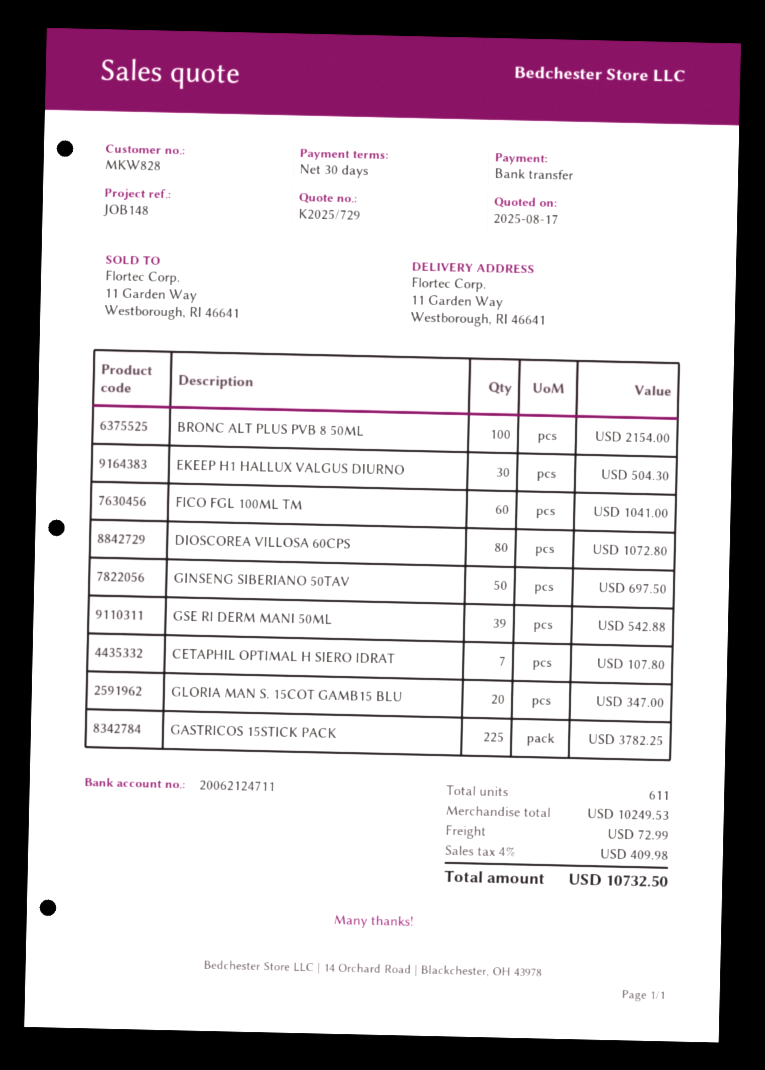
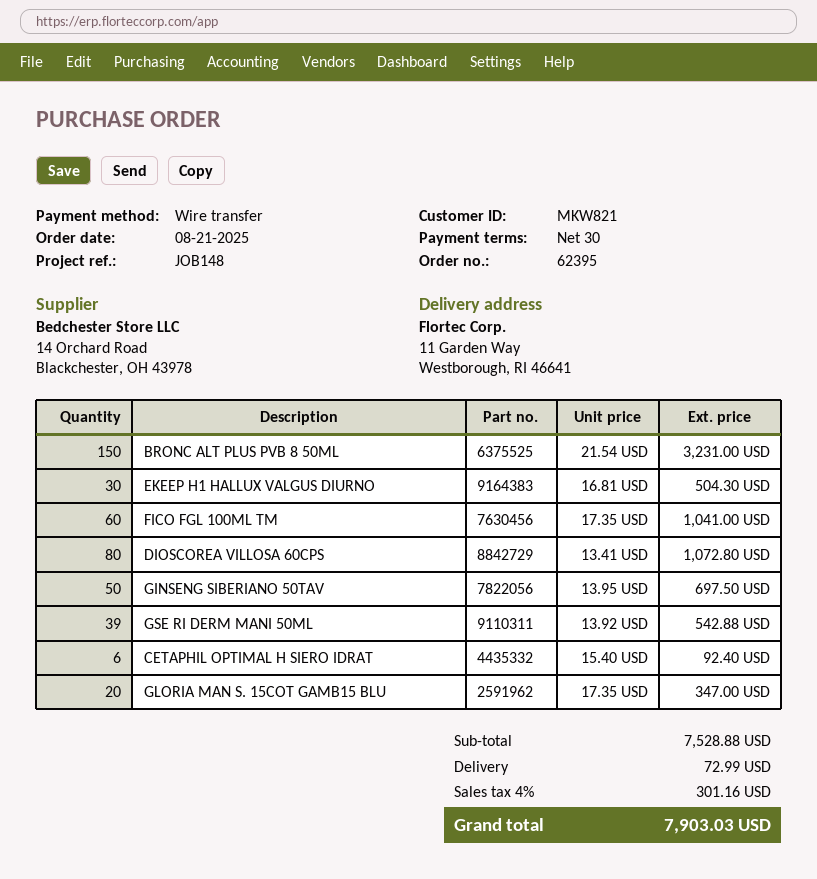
customer number: MKW828 -> MKW821
BRONC ALT PLUS PVB 8 50ML: 100 for 2154.00 -> 150 for 3231.00
CETAPHIL OPTIMAL H SIERO IDRAT: 7 for 107.80 -> 6 for 92.40
GASTRICOS 15STICK PACK: 225 for 3782.25 -> none
subtotal: 10249.53 -> 7528.88
tax: 4% = 409.98 -> 4% = 301.16
total: 10732.50 -> 7903.03

